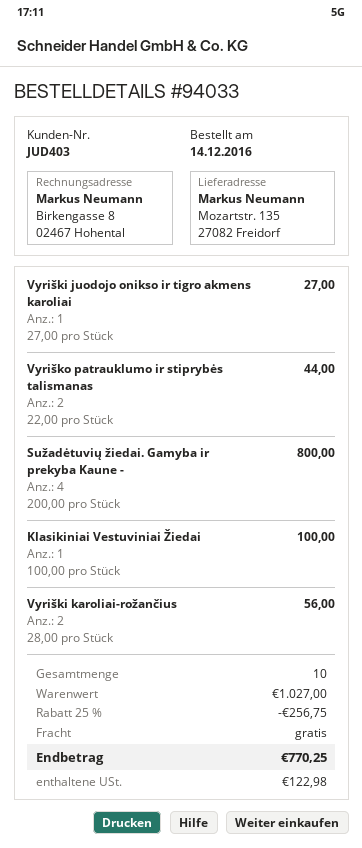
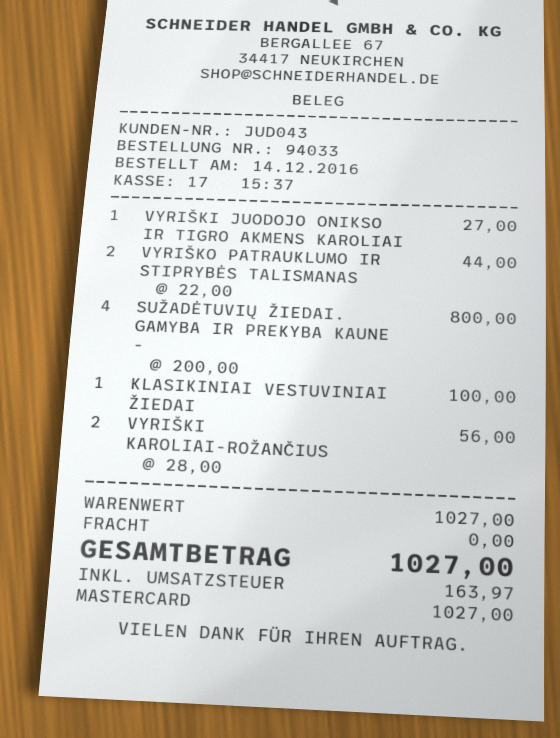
customer number: JUD403 -> JUD043
discount: 25% = 256.75 -> none
tax: 122.98 -> 163.97
total: 770.25 -> 1027.00

